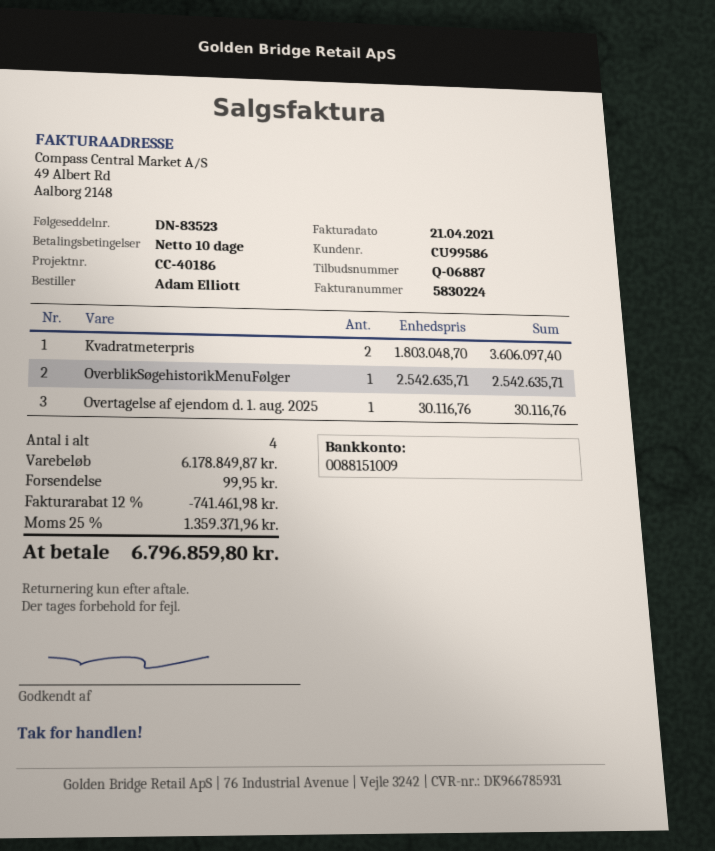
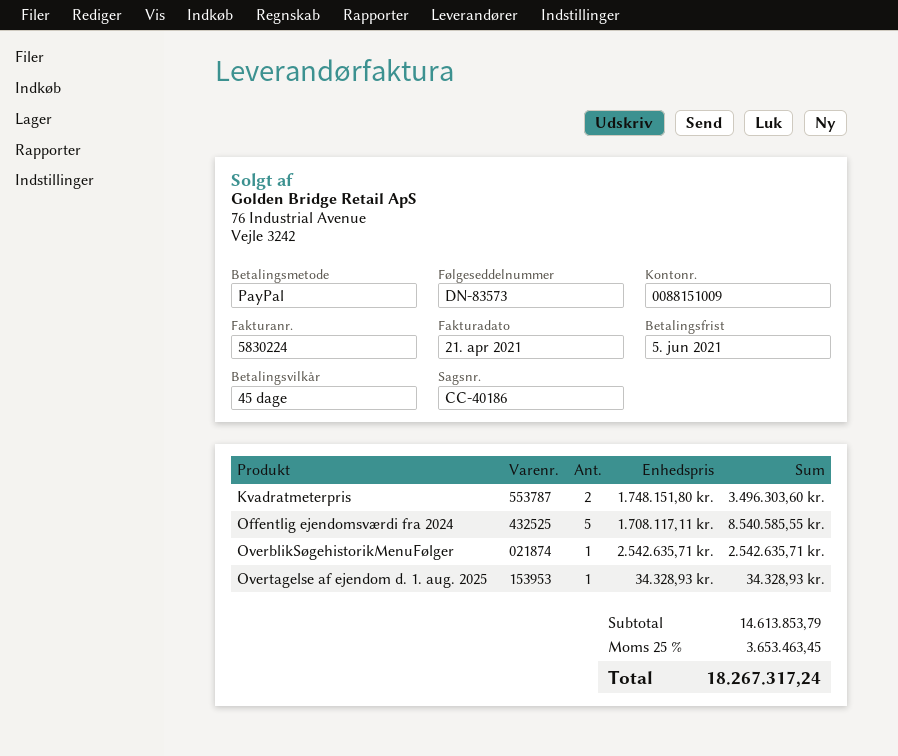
delivery note number: DN-83523 -> DN-83573
payment terms: 10 days -> 45 days
Kvadratmeterpris: 2 x 1803048.70 = 3606097.40 -> 2 x 1748151.80 = 3496303.60
Overtagelse af ejendom d. 1. aug. 2025: 1 x 30116.76 = 30116.76 -> 1 x 34328.93 = 34328.93
Offentlig ejendomsværdi fra 2024: none -> 5 x 1708117.11 = 8540585.55
subtotal: 6178849.87 -> 14613853.79
discount: 12% = 741461.98 -> none
shipping: 99.95 -> none
tax: 25% = 1359371.96 -> 25% = 3653463.45
total: 6796859.80 -> 18267317.24

